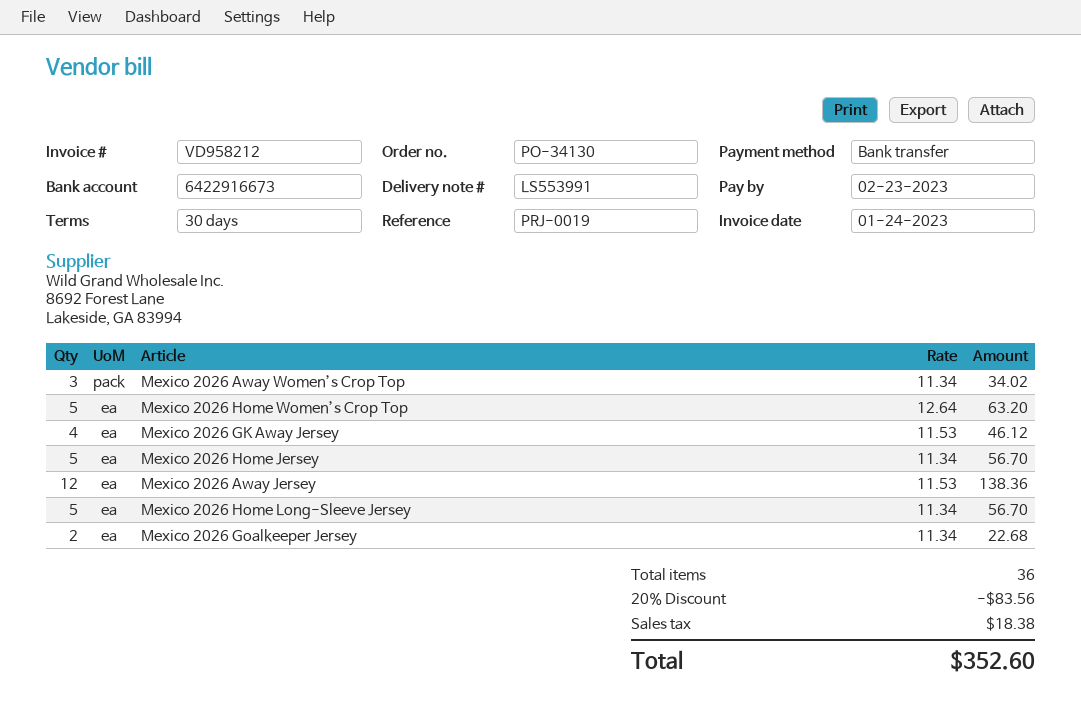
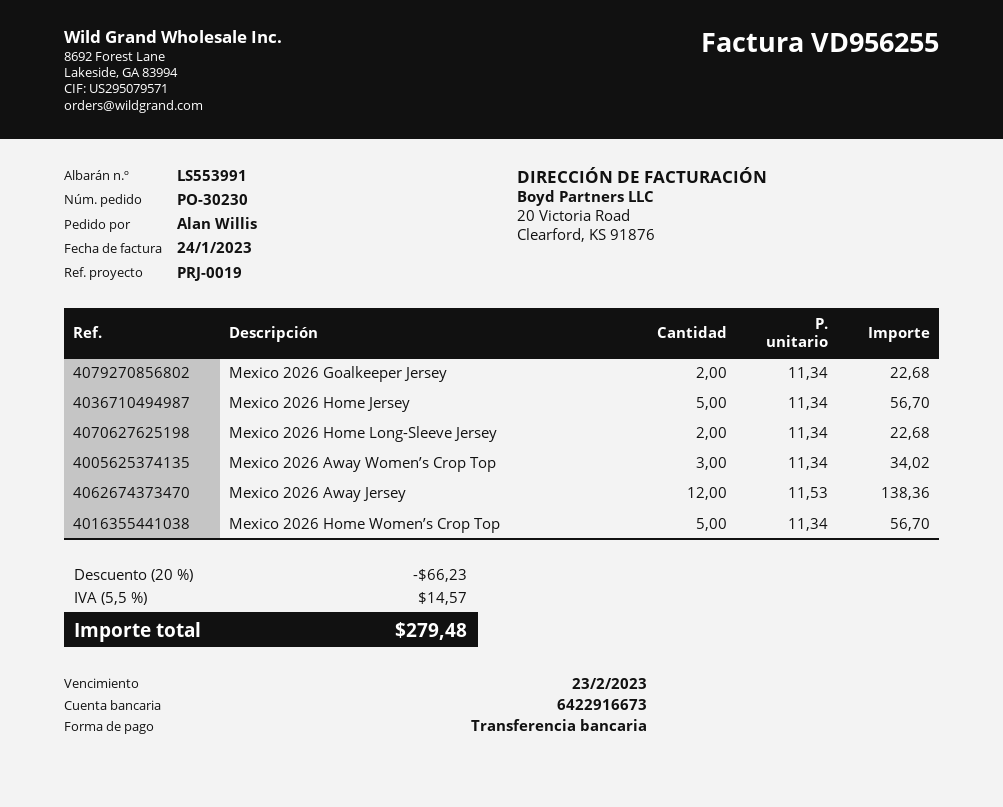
order number: PO-34130 -> PO-30230
invoice number: VD958212 -> VD956255
Mexico 2026 Home Women’s Crop Top: 5 x 12.64 = 63.20 -> 5 x 11.34 = 56.70
Mexico 2026 GK Away Jersey: 4 x 11.53 = 46.12 -> none
Mexico 2026 Home Long-Sleeve Jersey: 5 x 11.34 = 56.70 -> 2 x 11.34 = 22.68
discount: 20% = 83.56 -> 20% = 66.23
tax: 18.38 -> 14.57
total: 352.60 -> 279.48

